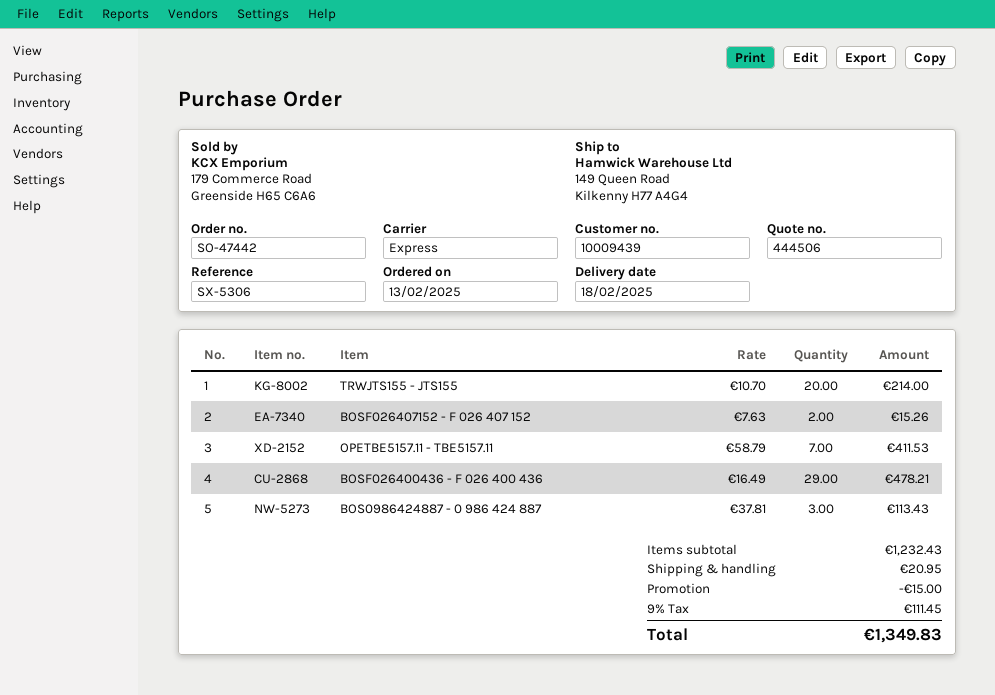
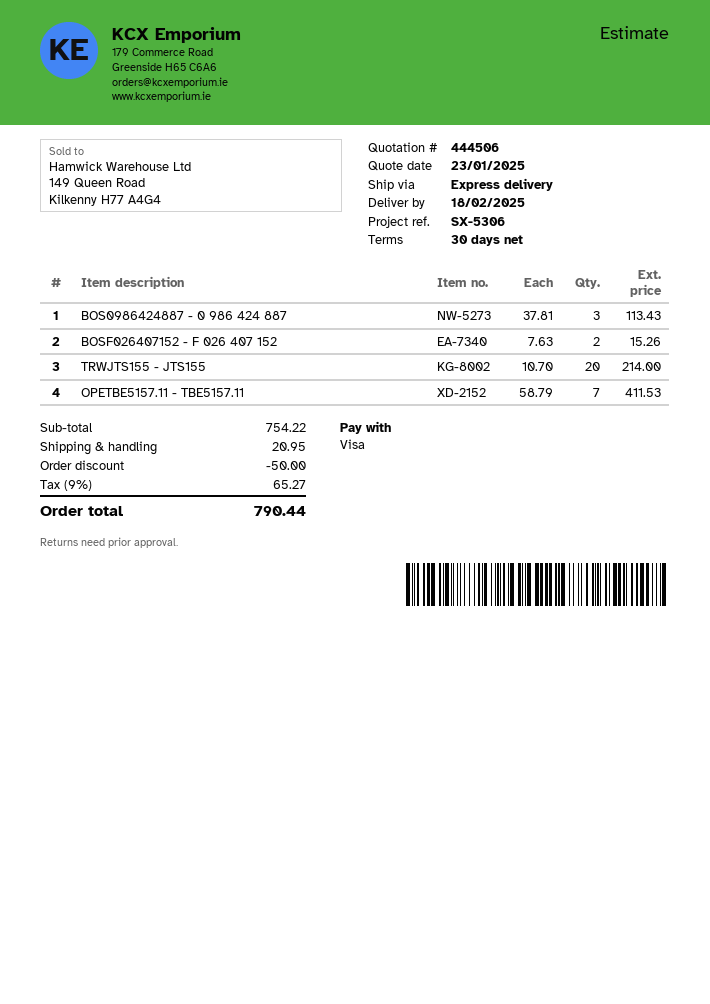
BOSF026400436 - F 026 400 436: 29 x 16.49 = 478.21 -> none
subtotal: 1232.43 -> 754.22
discount: 15.00 -> 50.00
tax: 9% = 111.45 -> 9% = 65.27
total: 1349.83 -> 790.44

